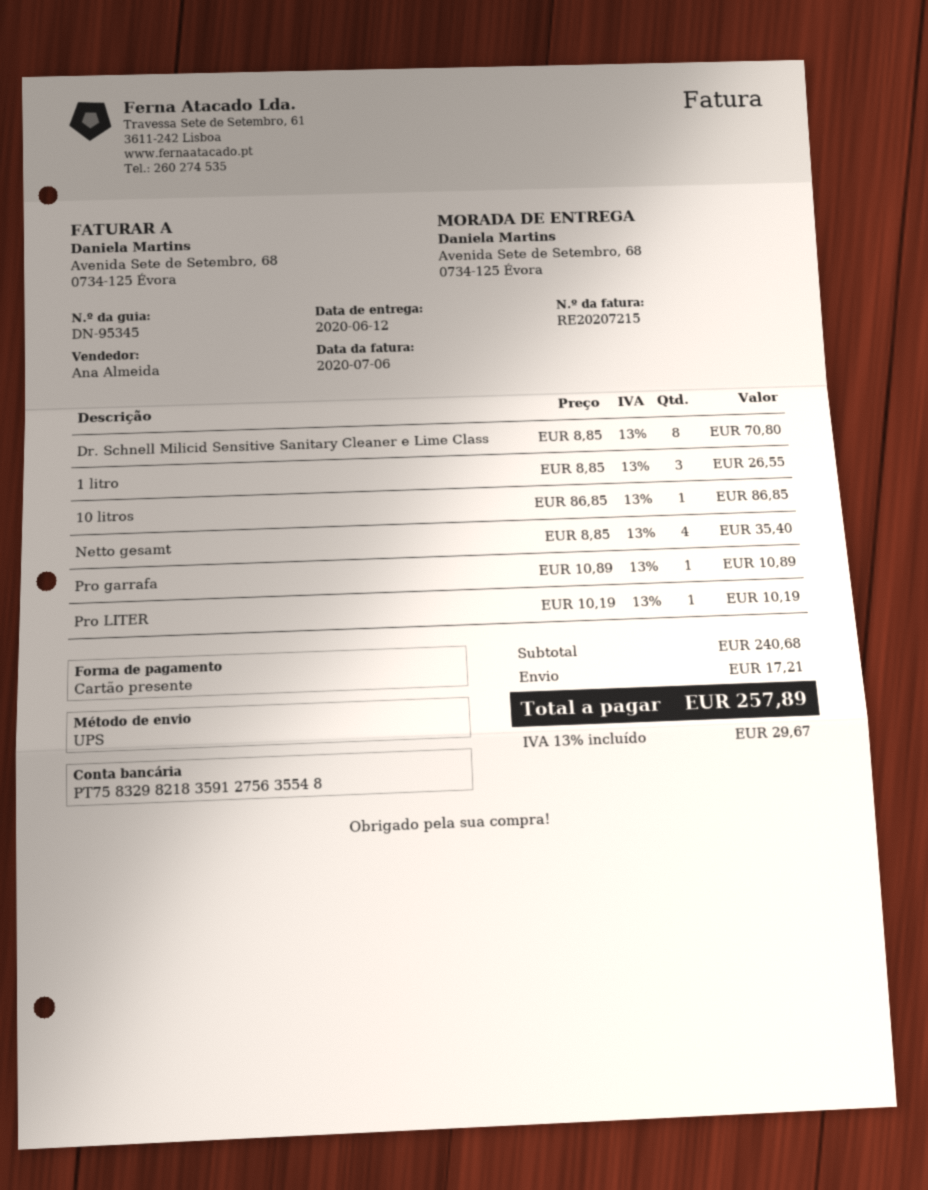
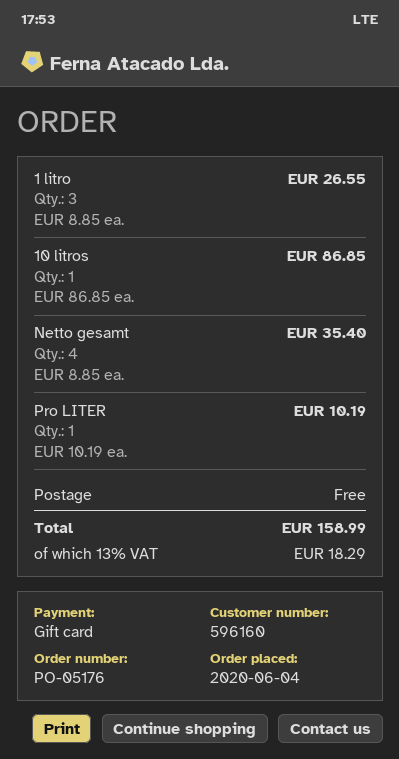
Dr. Schnell Milicid Sensitive Sanitary Cleaner e Lime Class: 8 x 8.85 = 70.80 -> none
Pro garrafa: 1 x 10.89 = 10.89 -> none
shipping: 17.21 -> 0.00
tax: 13% = 29.67 -> 13% = 18.29
total: 257.89 -> 158.99

